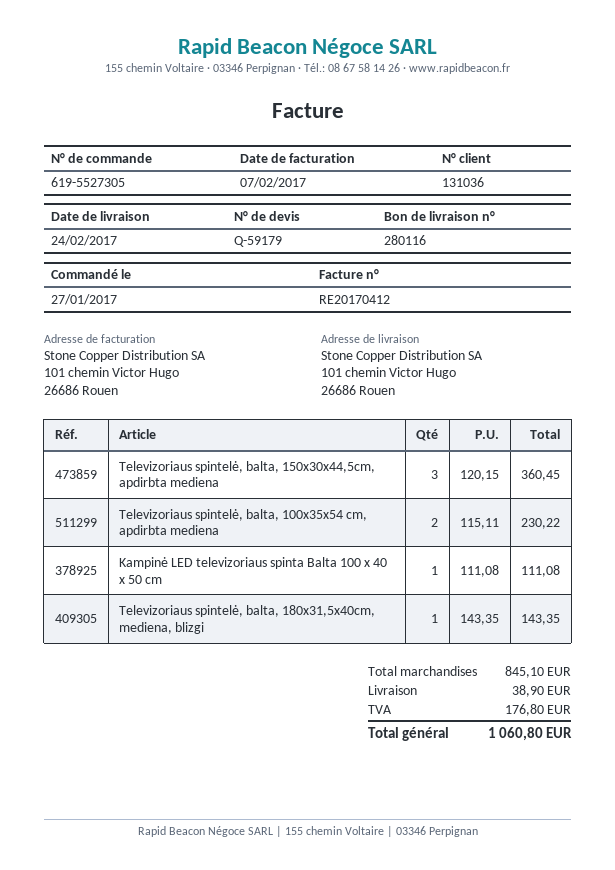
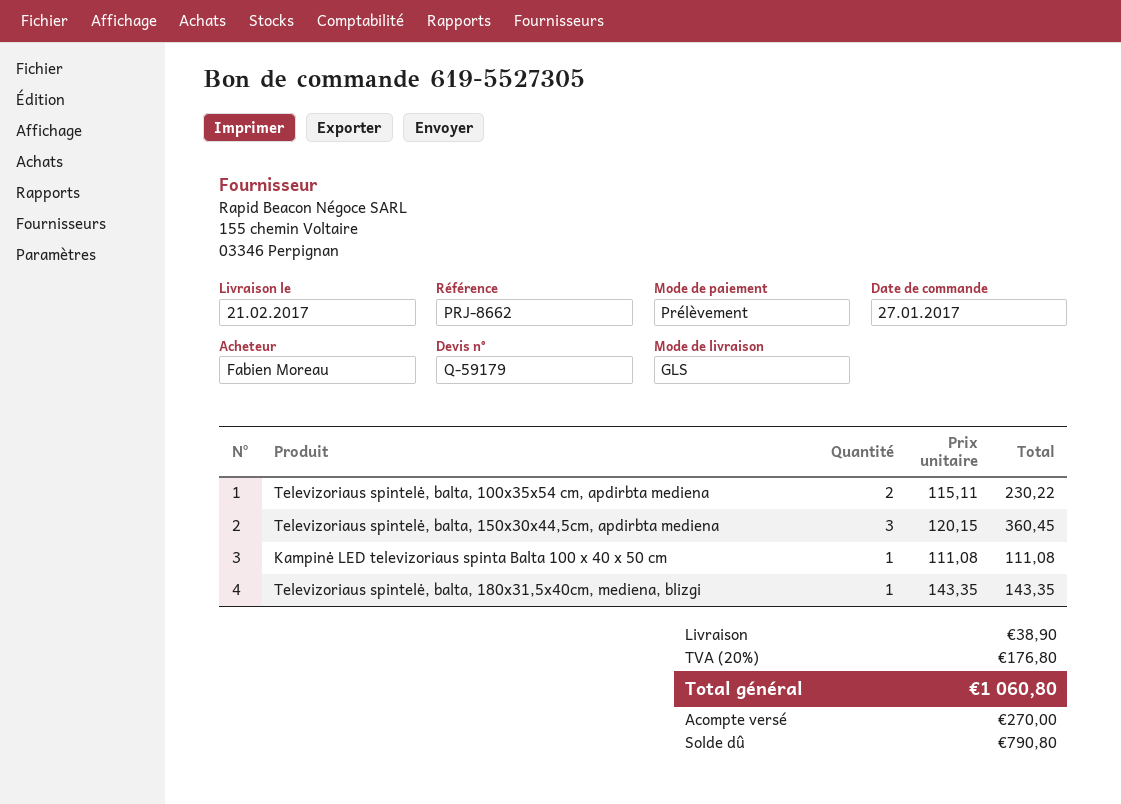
delivery date: 2017-02-24 -> 2017-02-21

